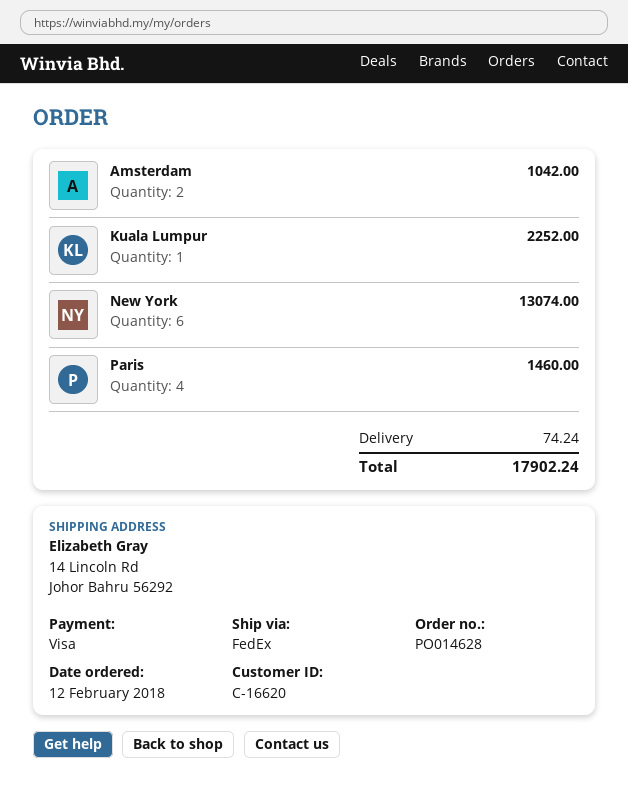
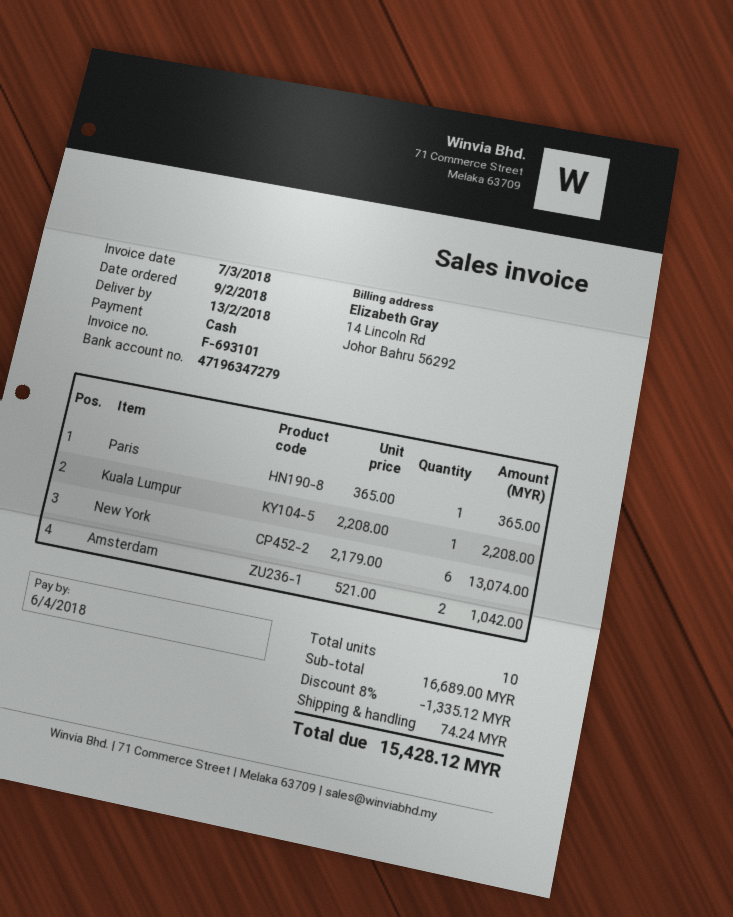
order date: 2018-02-12 -> 2018-02-09
payment method: Visa -> cash
Kuala Lumpur: 1 for 2252.00 -> 1 for 2208.00
Paris: 4 for 1460.00 -> 1 for 365.00
discount: none -> 8% = 1335.12
total: 17902.24 -> 15428.12

